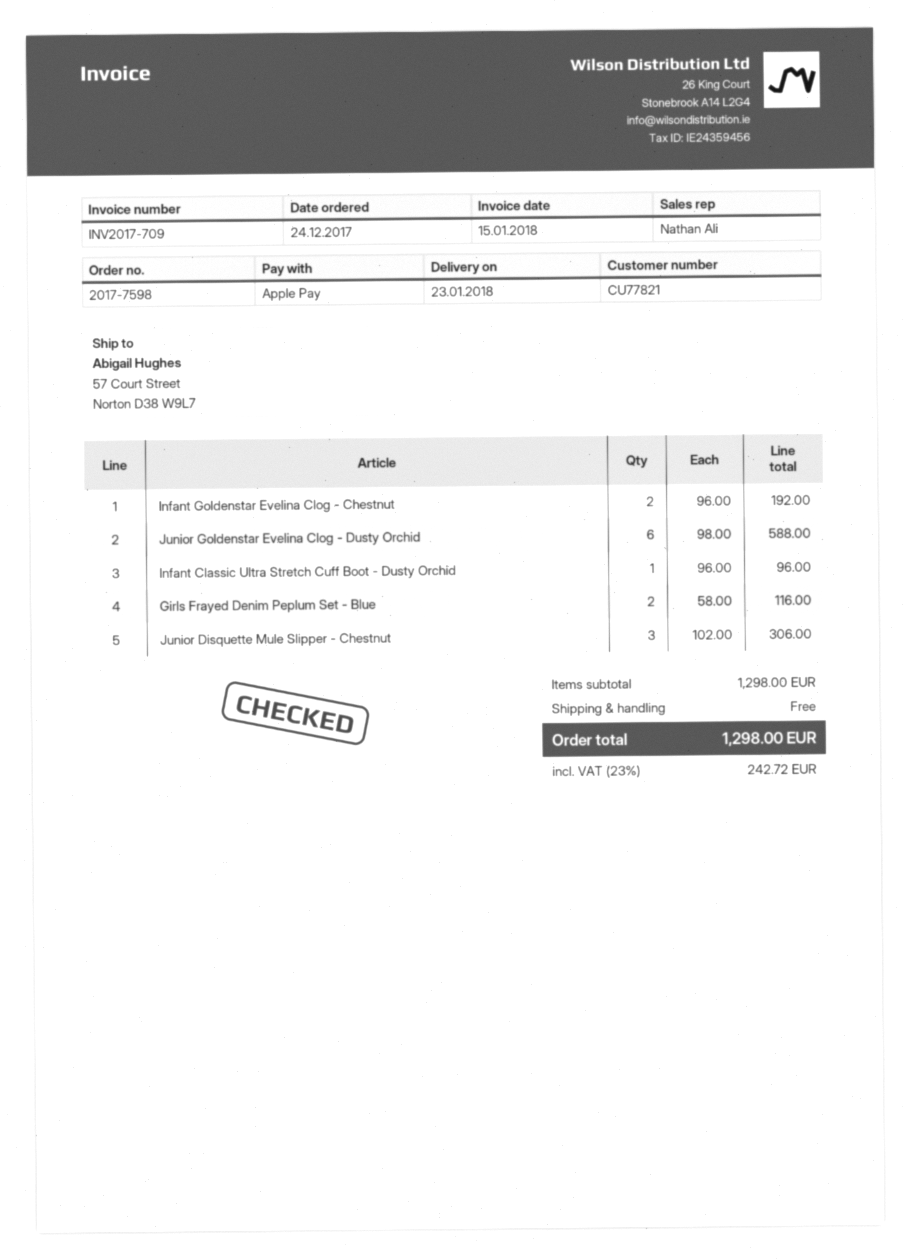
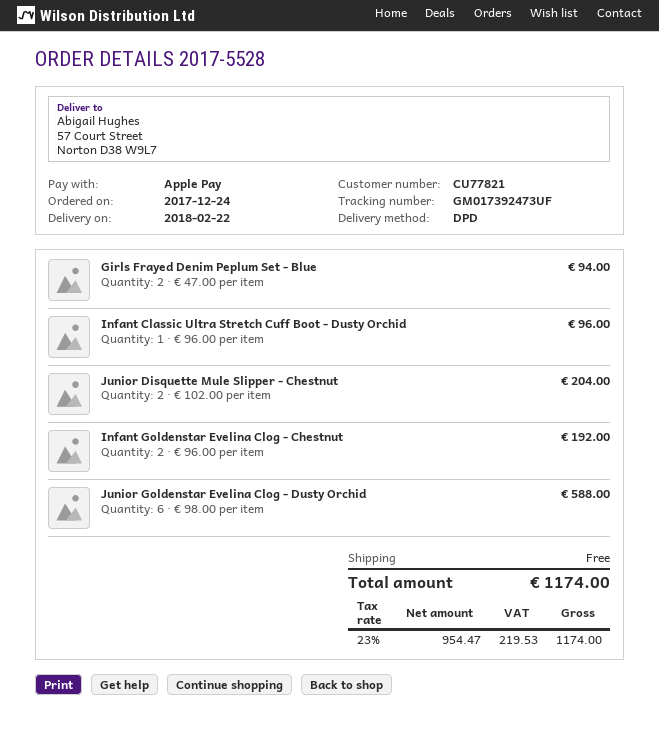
order number: 2017-7598 -> 2017-5528
delivery date: 2018-01-23 -> 2018-02-22
Girls Frayed Denim Peplum Set - Blue: 2 x 58.00 = 116.00 -> 2 x 47.00 = 94.00
Junior Disquette Mule Slipper - Chestnut: 3 x 102.00 = 306.00 -> 2 x 102.00 = 204.00
tax: 23% = 242.72 -> 23% = 219.53
total: 1298.00 -> 1174.00

